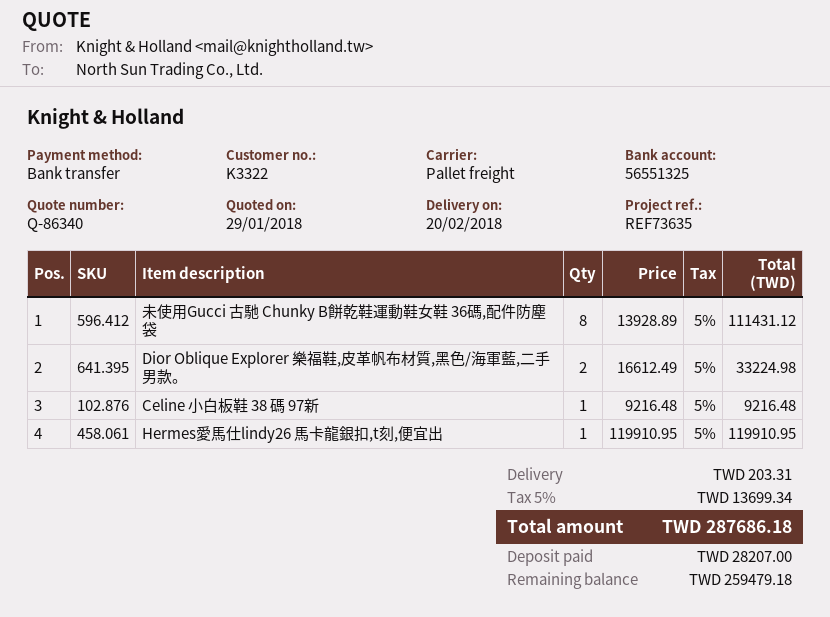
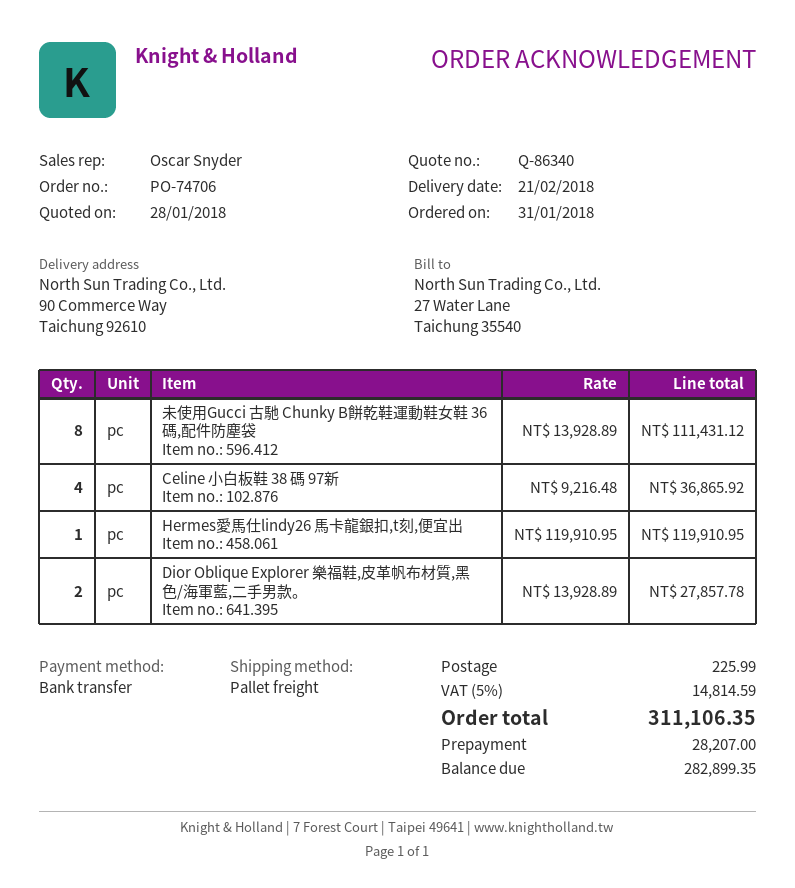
quote date: 2018-01-29 -> 2018-01-28
delivery date: 2018-02-20 -> 2018-02-21
Dior Oblique Explorer 樂福鞋,皮革帆布材質,黑色/海軍藍,二手男款。: 2 x 16612.49 = 33224.98 -> 2 x 13928.89 = 27857.78
Celine 小白板鞋 38 碼 97新: 1 x 9216.48 = 9216.48 -> 4 x 9216.48 = 36865.92
shipping: 203.31 -> 225.99
tax: 5% = 13699.34 -> 5% = 14814.59
total: 287686.18 -> 311106.35
balance: 259479.18 -> 282899.35

